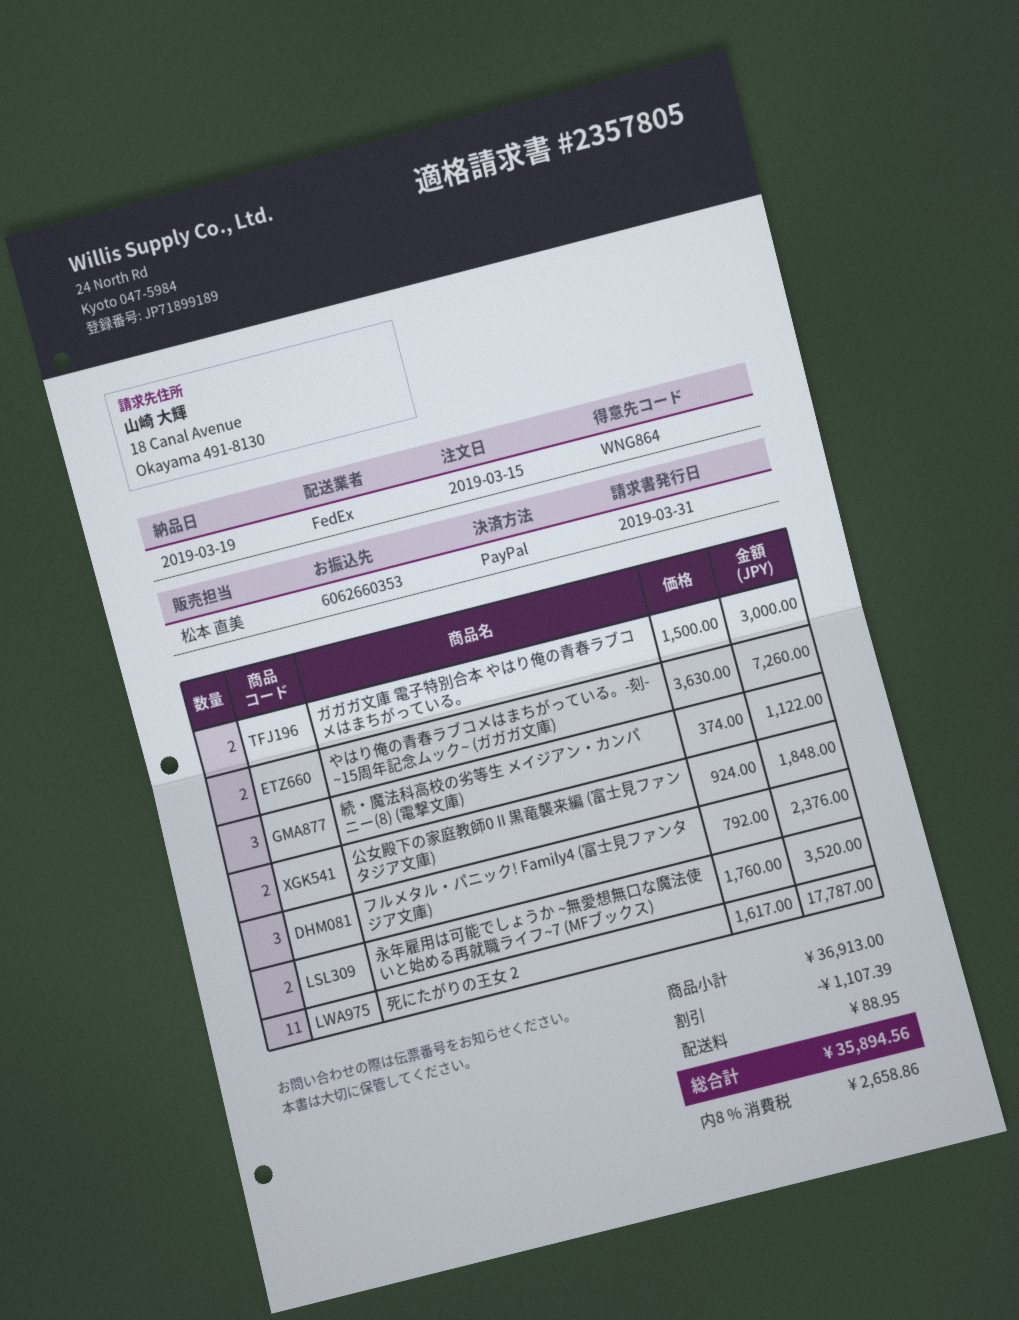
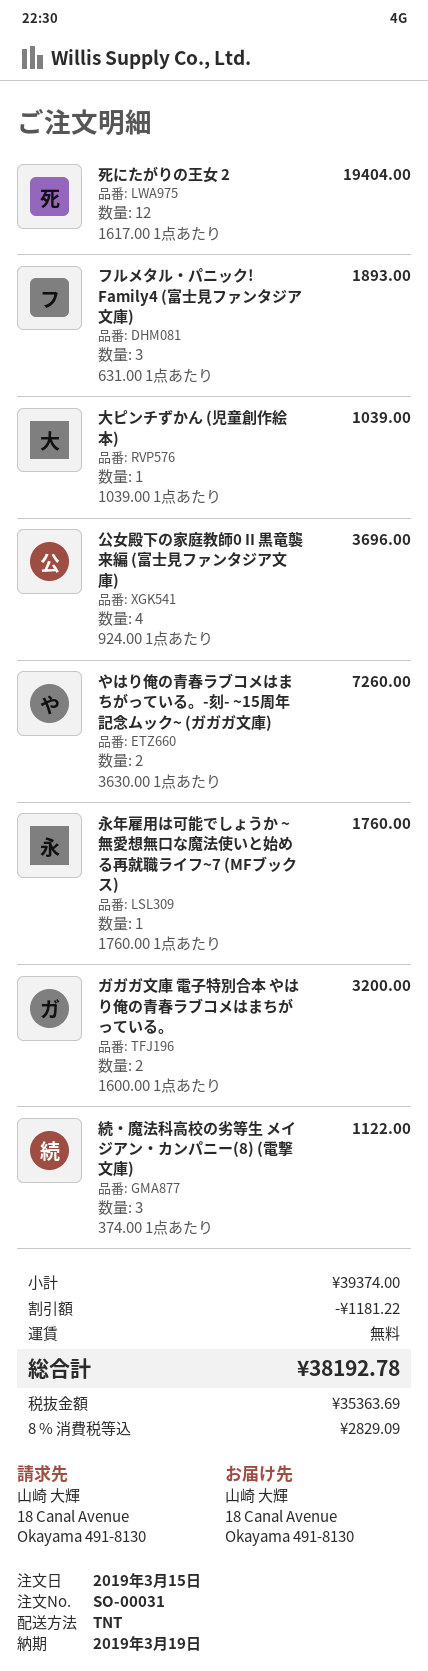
shipping method: FedEx -> TNT
ガガガ文庫 電子特別合本 やはり俺の青春ラブコメはまちがっている。: 2 x 1500.00 = 3000.00 -> 2 x 1600.00 = 3200.00
公女殿下の家庭教師0 II 黒竜襲来編 (富士見ファンタジア文庫): 2 x 924.00 = 1848.00 -> 4 x 924.00 = 3696.00
フルメタル・パニック! Family4 (富士見ファンタジア文庫): 3 x 792.00 = 2376.00 -> 3 x 631.00 = 1893.00
永年雇用は可能でしょうか ~無愛想無口な魔法使いと始める再就職ライフ~7 (MFブックス): 2 x 1760.00 = 3520.00 -> 1 x 1760.00 = 1760.00
死にたがりの王女 2: 11 x 1617.00 = 17787.00 -> 12 x 1617.00 = 19404.00
大ピンチずかん (児童創作絵本): none -> 1 x 1039.00 = 1039.00
subtotal: 36913.00 -> 39374.00
discount: 1107.39 -> 1181.22
shipping: 88.95 -> 0.00
tax: 8% = 2658.86 -> 8% = 2829.09
total: 35894.56 -> 38192.78

